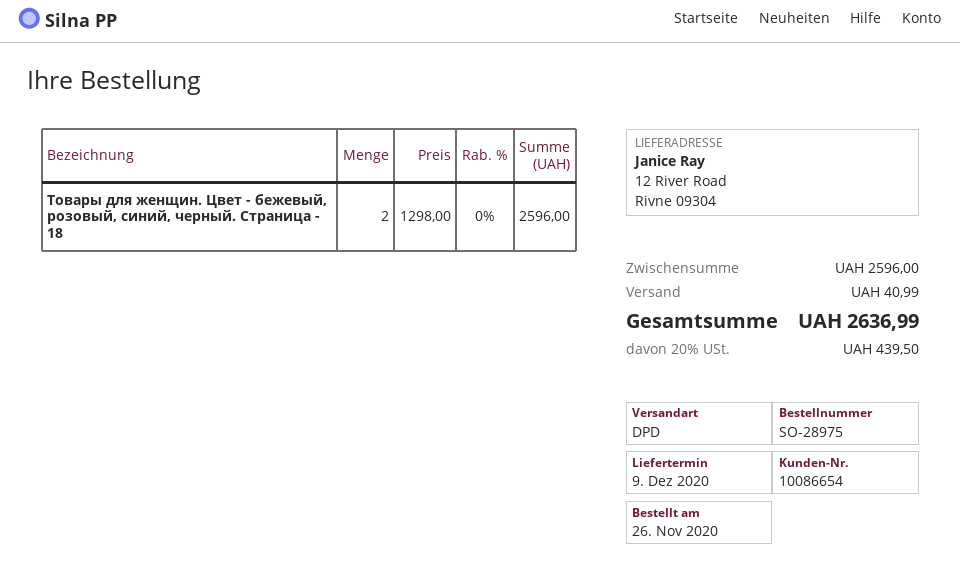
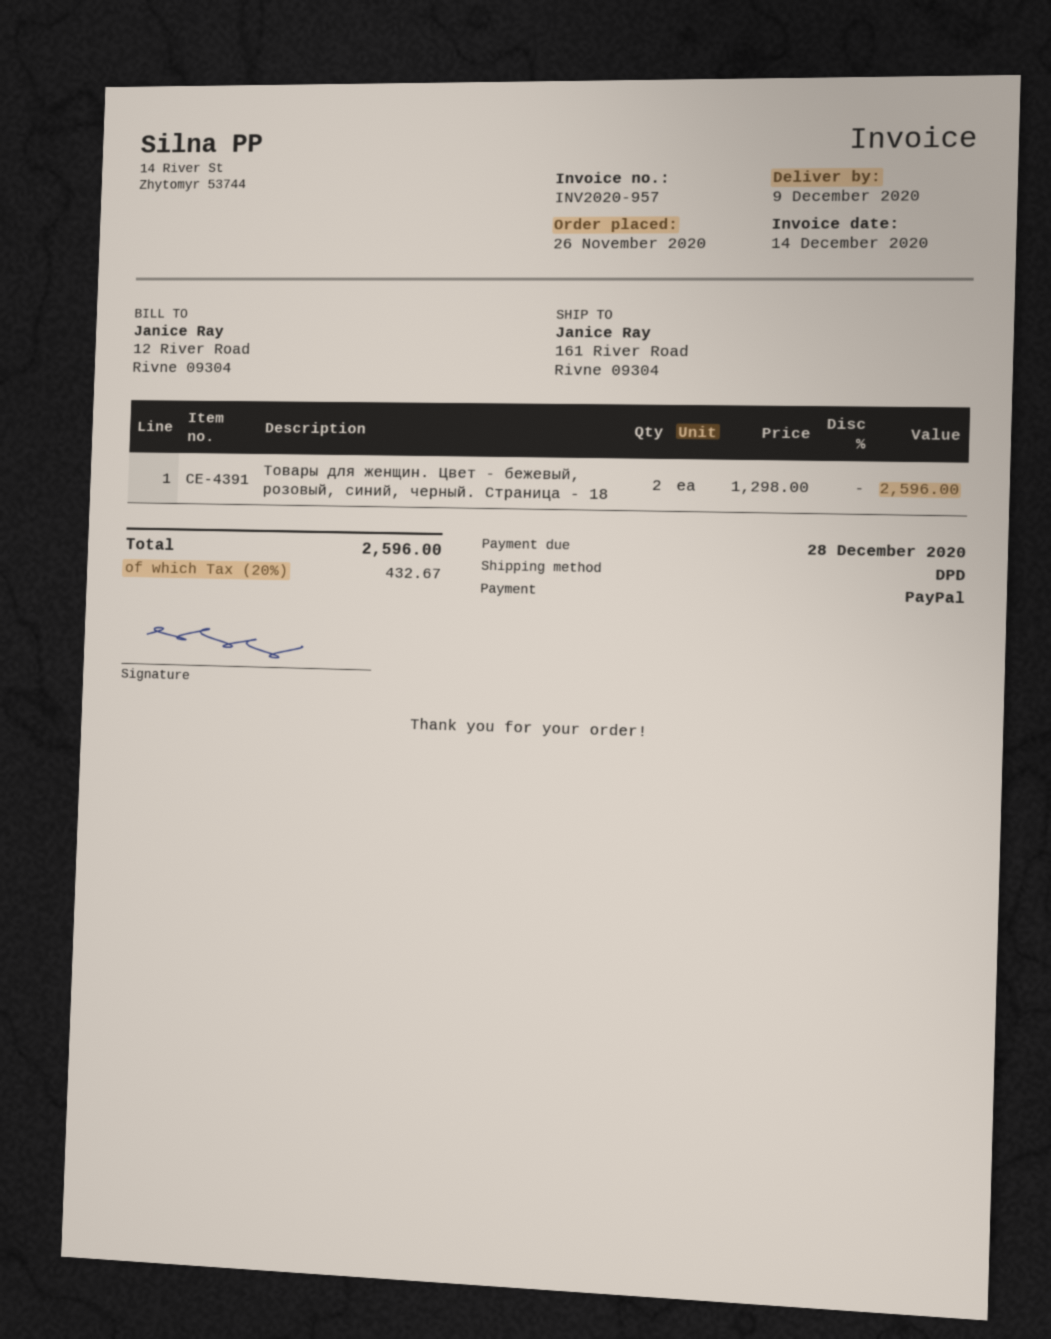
ship to: 12 River Road, Rivne 09304 -> 161 River Road, Rivne 09304
shipping: 40.99 -> none
tax: 20% = 439.50 -> 20% = 432.67
total: 2636.99 -> 2596.00

